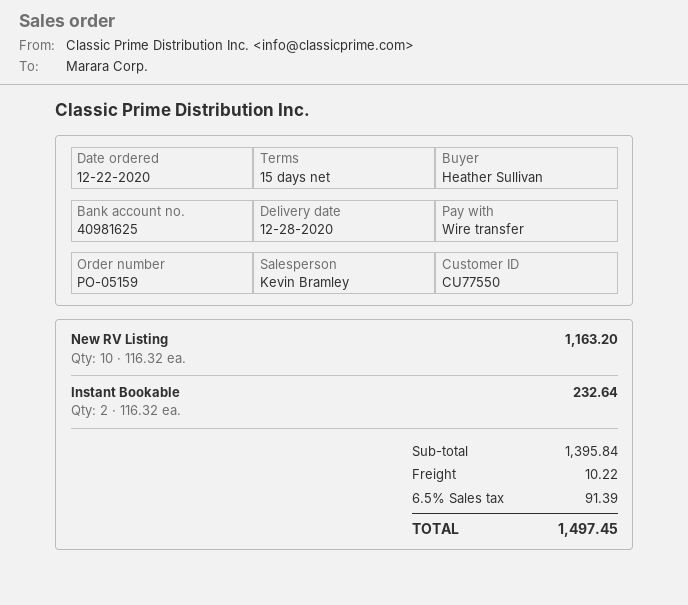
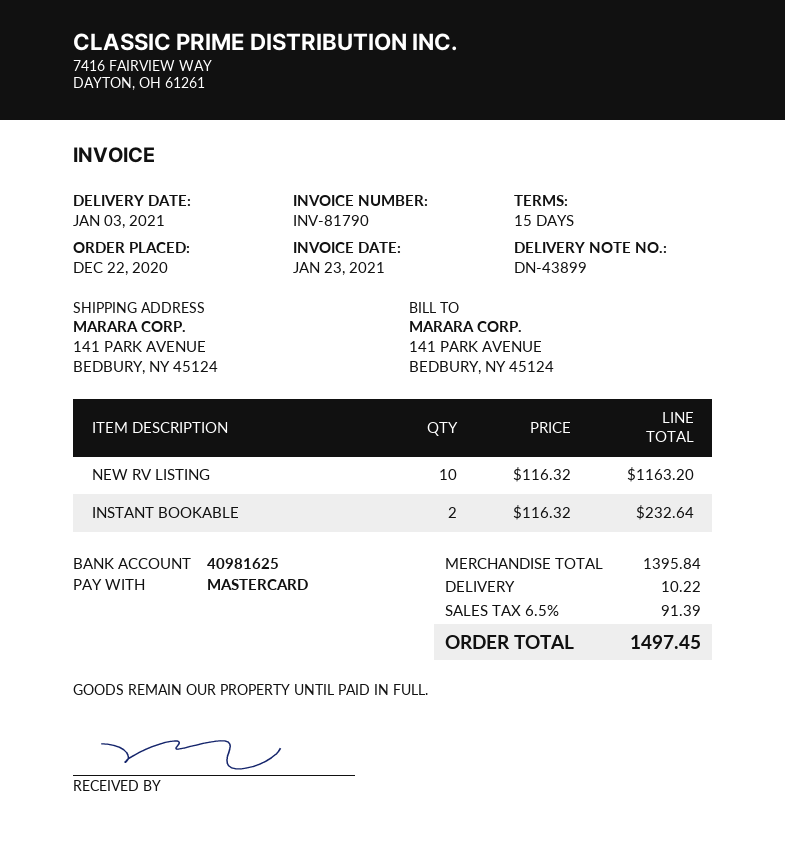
delivery date: 2020-12-28 -> 2021-01-03
payment method: bank transfer -> Mastercard

